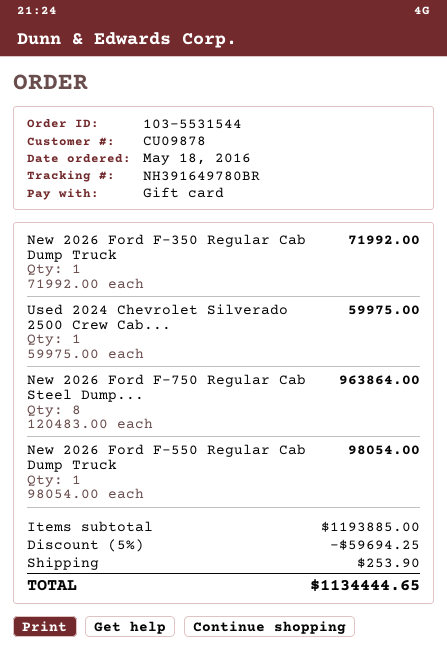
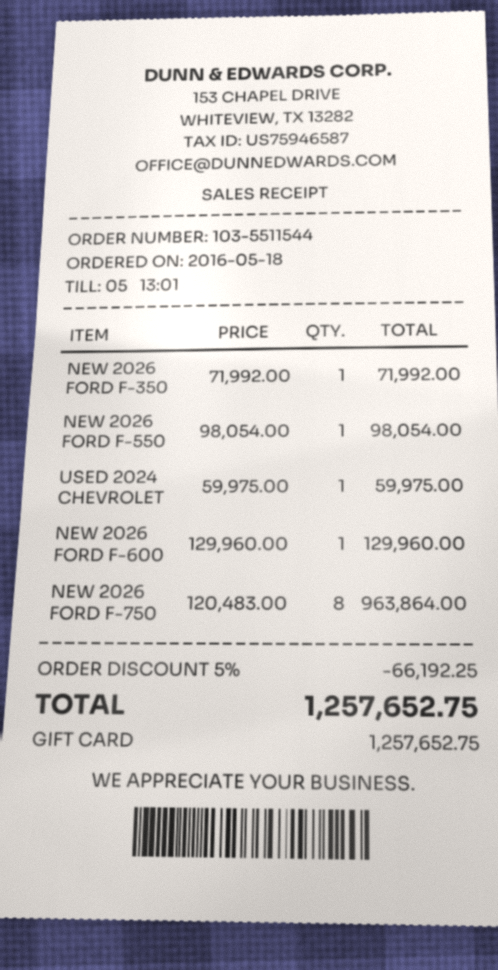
order number: 103-5531544 -> 103-5511544
NEW 2026 FORD F-600: none -> 1 x 129960.00 = 129960.00
discount: 5% = 59694.25 -> 5% = 66192.25
shipping: 253.90 -> none
total: 1134444.65 -> 1257652.75

